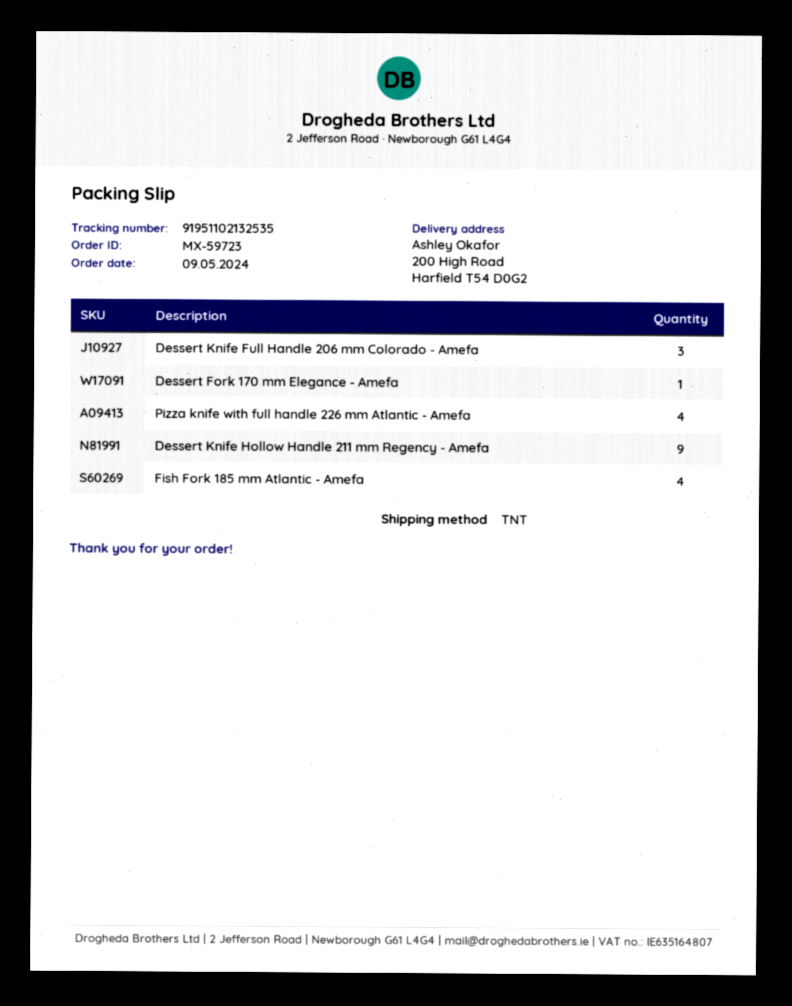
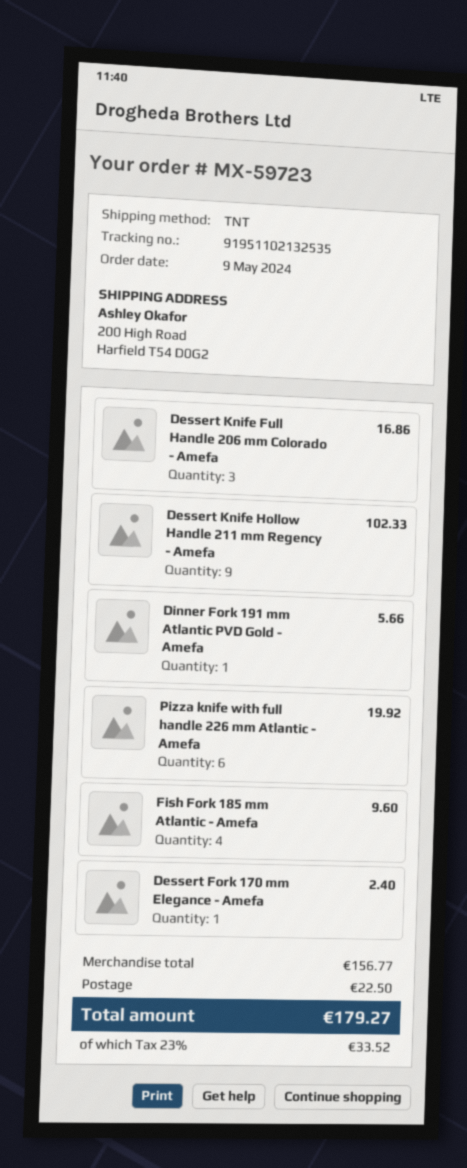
Pizza knife with full handle 226 mm Atlantic - Amefa: 4 -> 6
Dinner Fork 191 mm Atlantic PVD Gold - Amefa: none -> 1

